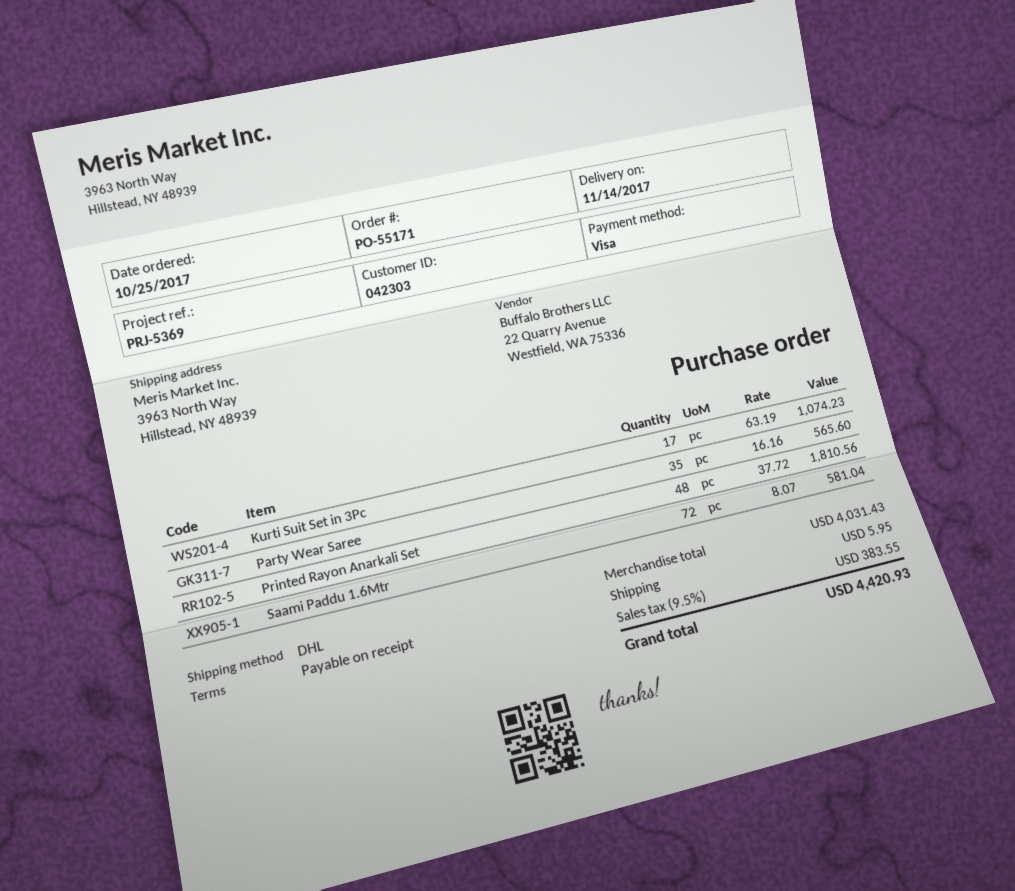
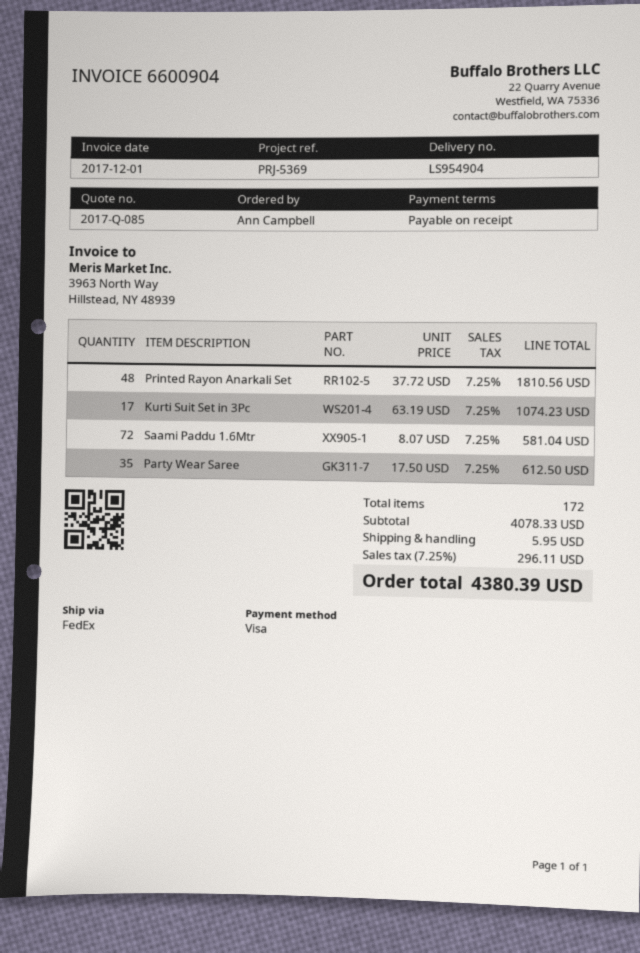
shipping method: DHL -> FedEx
Party Wear Saree: 35 x 16.16 = 565.60 -> 35 x 17.50 = 612.50
subtotal: 4031.43 -> 4078.33
tax: 9.5% = 383.55 -> 7.25% = 296.11
total: 4420.93 -> 4380.39

